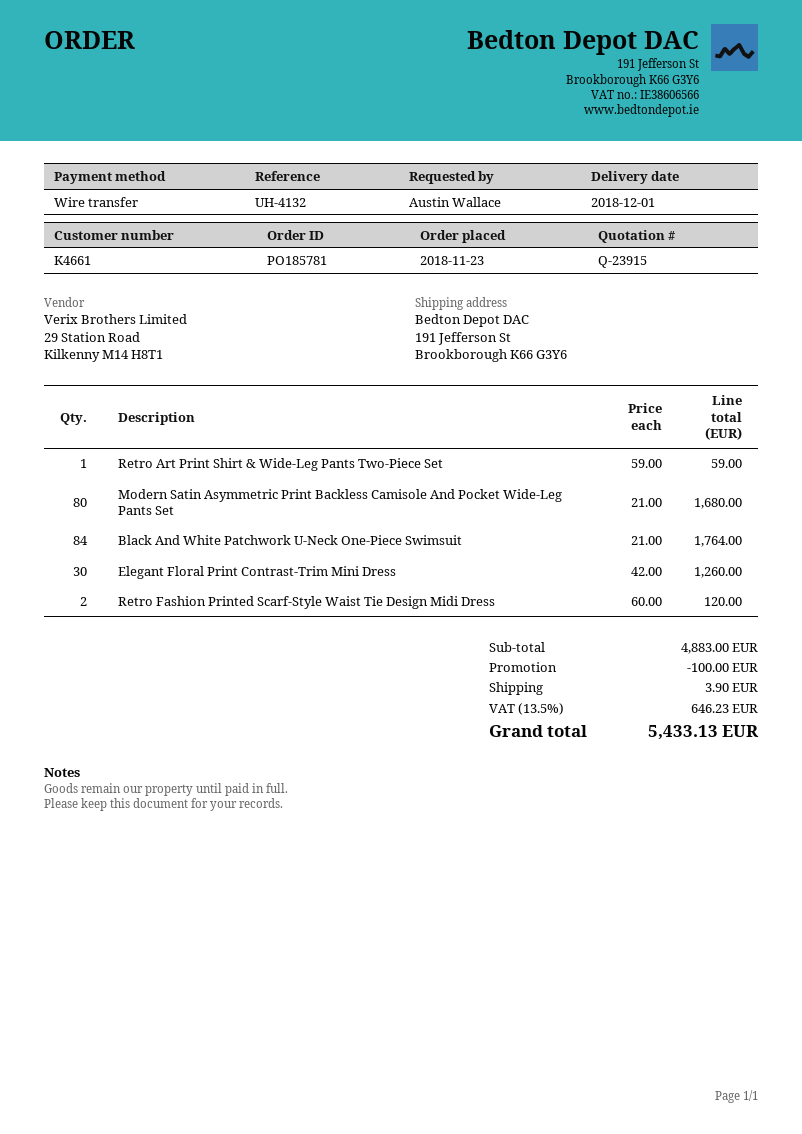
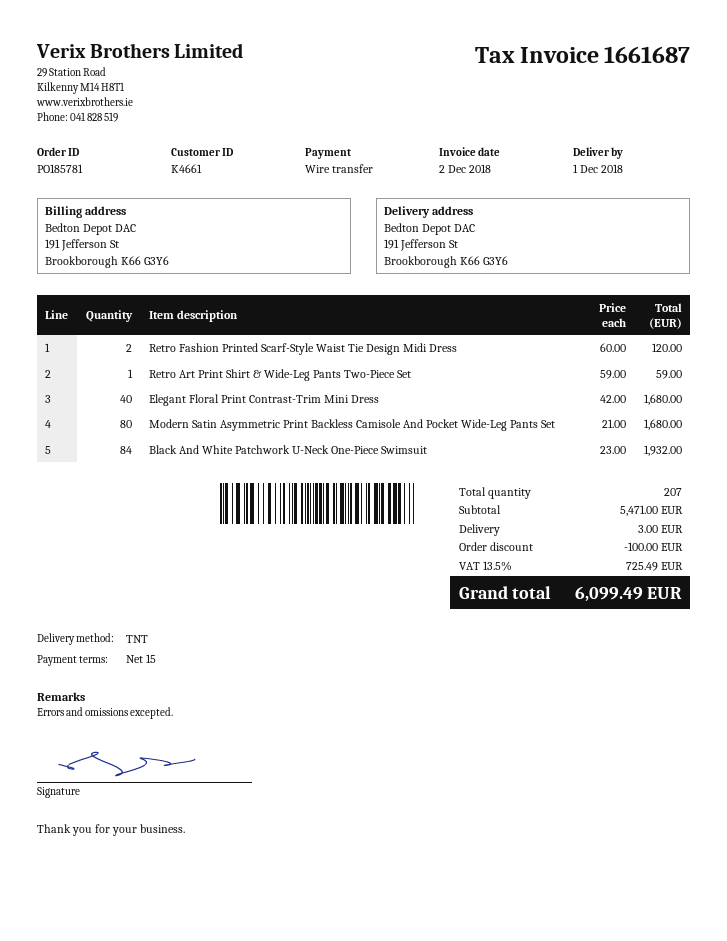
Black And White Patchwork U-Neck One-Piece Swimsuit: 84 x 21.00 = 1764.00 -> 84 x 23.00 = 1932.00
Elegant Floral Print Contrast-Trim Mini Dress: 30 x 42.00 = 1260.00 -> 40 x 42.00 = 1680.00
subtotal: 4883.00 -> 5471.00
shipping: 3.90 -> 3.00
tax: 13.5% = 646.23 -> 13.5% = 725.49
total: 5433.13 -> 6099.49

